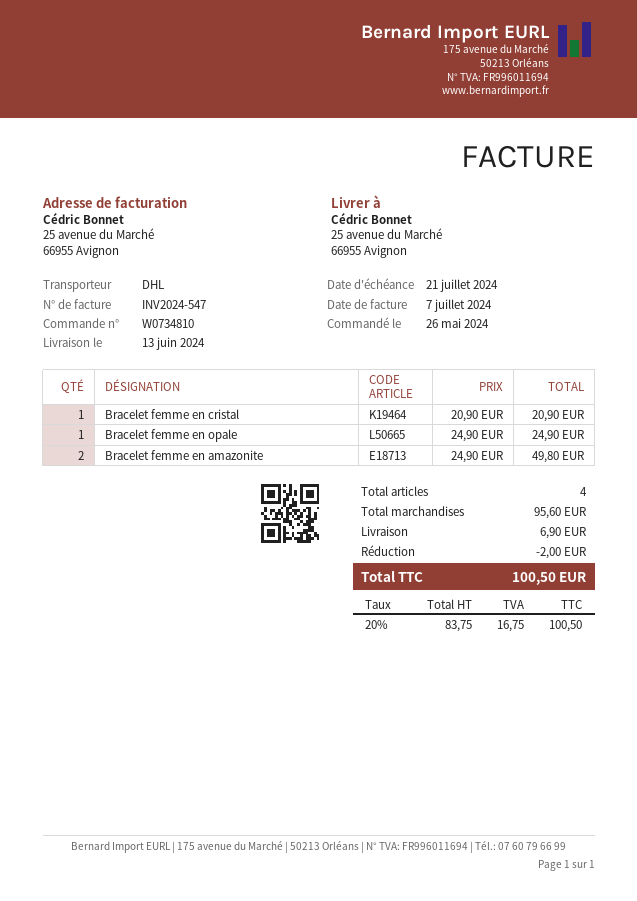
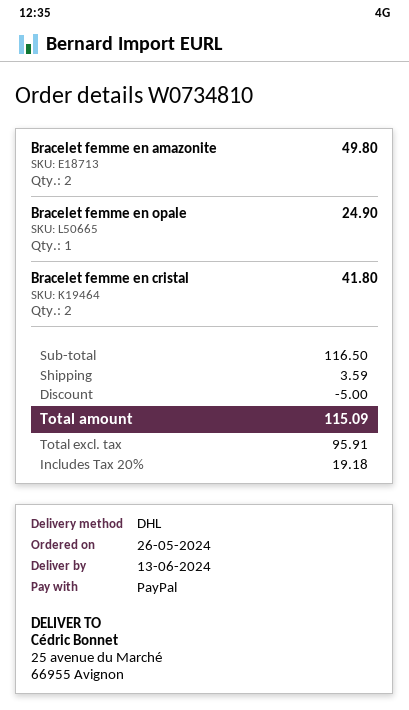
Bracelet femme en cristal: 1 for 20.90 -> 2 for 41.80
subtotal: 95.60 -> 116.50
discount: 2.00 -> 5.00
shipping: 6.90 -> 3.59
net: 83.75 -> 95.91
tax: 20% = 16.75 -> 20% = 19.18
total: 100.50 -> 115.09

